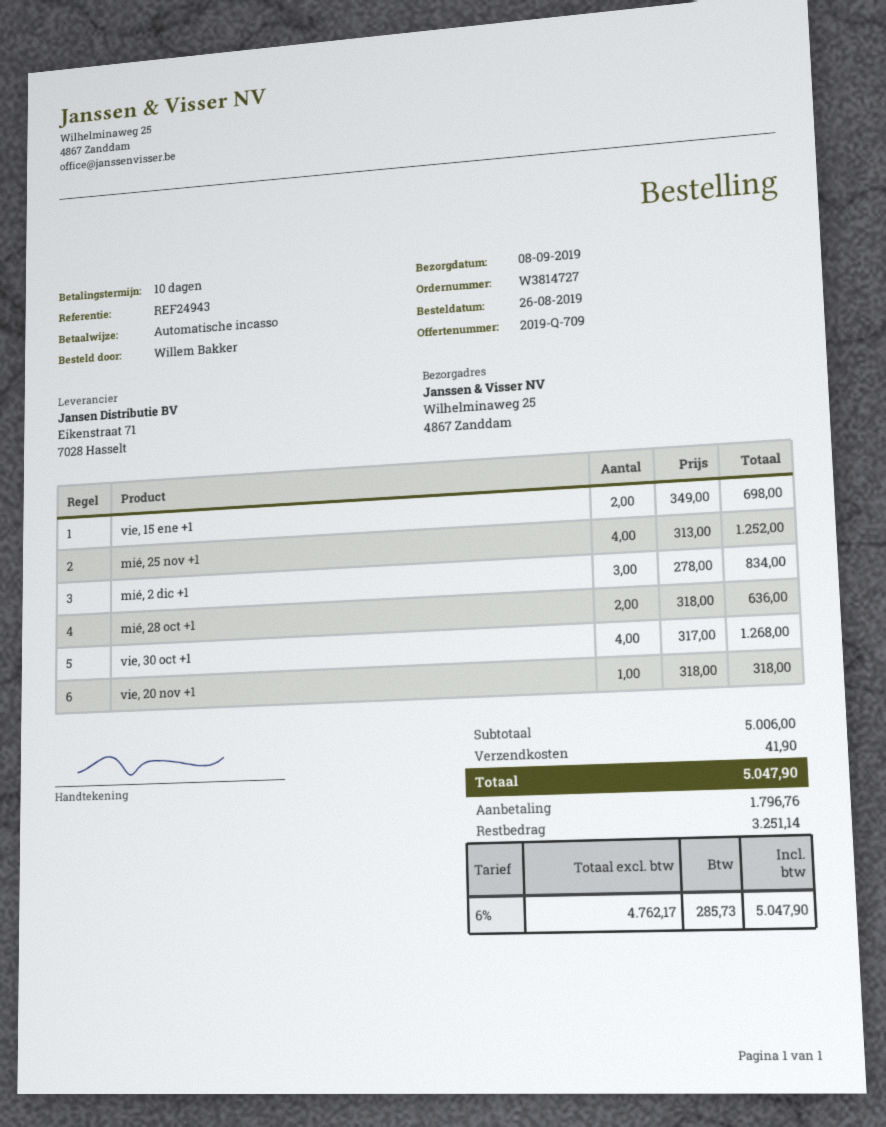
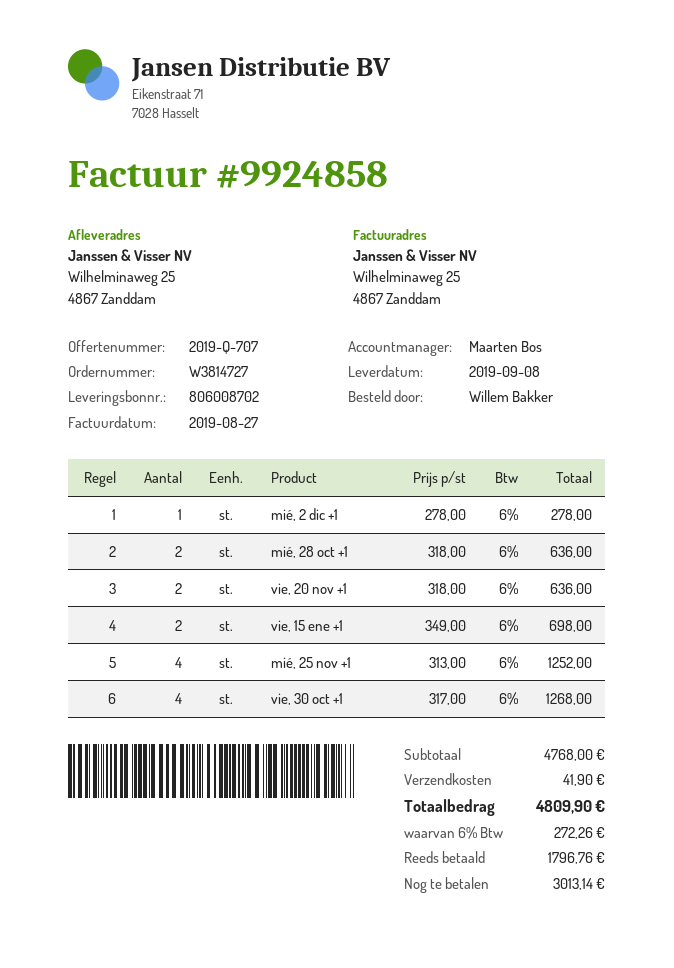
quote number: 2019-Q-709 -> 2019-Q-707
mié, 2 dic +1: 3 x 278.00 = 834.00 -> 1 x 278.00 = 278.00
vie, 20 nov +1: 1 x 318.00 = 318.00 -> 2 x 318.00 = 636.00
subtotal: 5006.00 -> 4768.00
tax: 6% = 285.73 -> 6% = 272.26
total: 5047.90 -> 4809.90
balance: 3251.14 -> 3013.14

